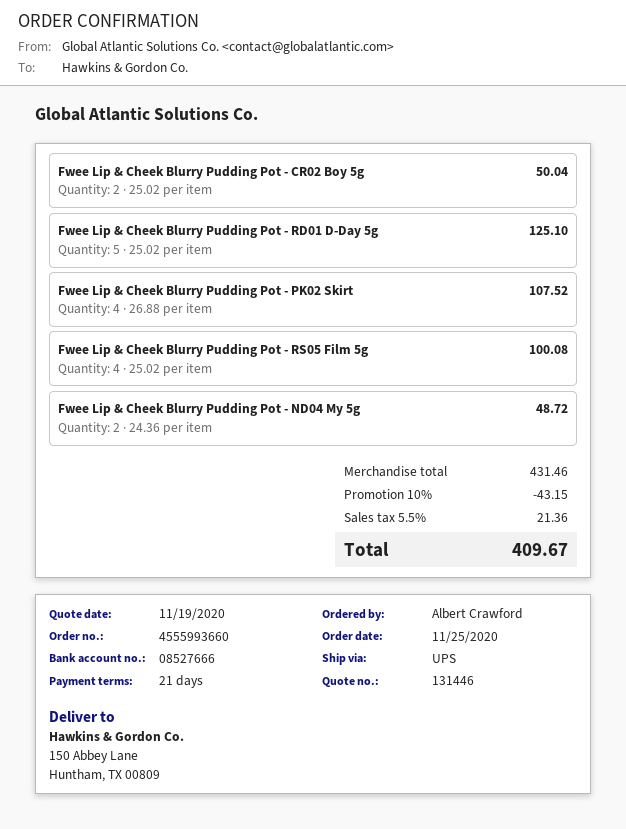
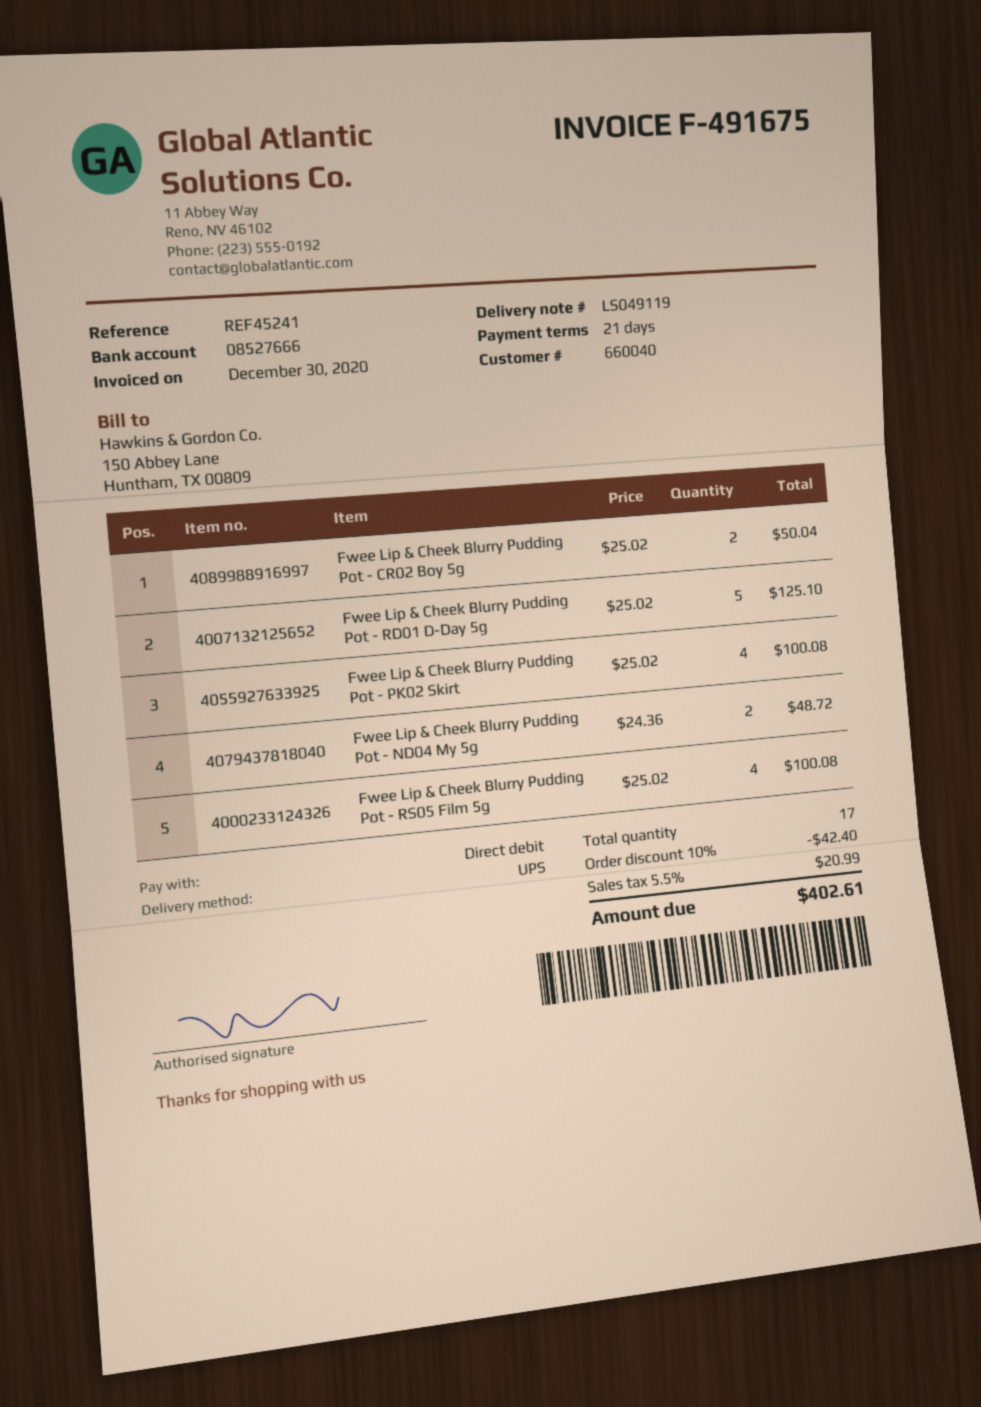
Fwee Lip & Cheek Blurry Pudding Pot - PK02 Skirt: 4 x 26.88 = 107.52 -> 4 x 25.02 = 100.08
discount: 10% = 43.15 -> 10% = 42.40
tax: 5.5% = 21.36 -> 5.5% = 20.99
total: 409.67 -> 402.61

